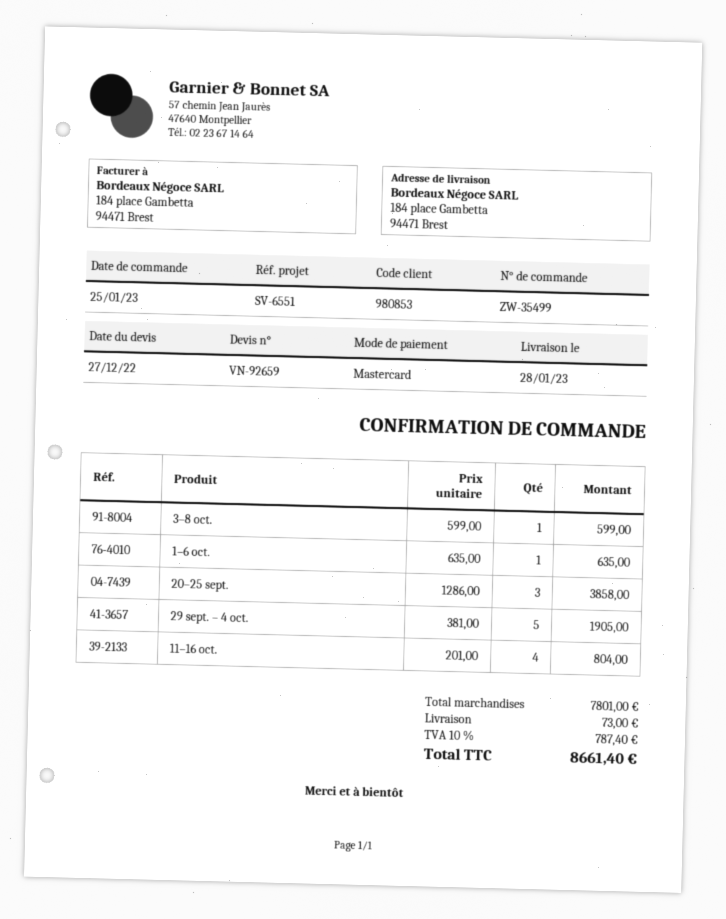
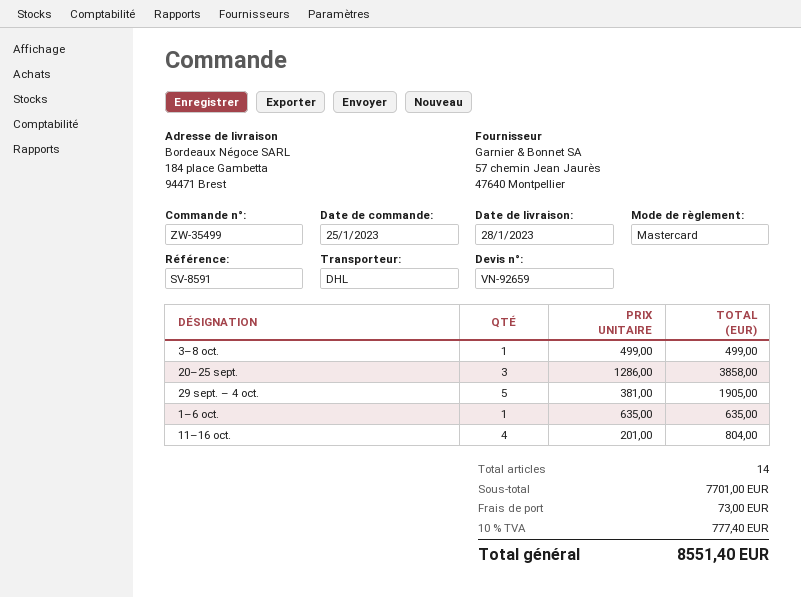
reference: SV-6551 -> SV-8591
3–8 oct.: 1 x 599.00 = 599.00 -> 1 x 499.00 = 499.00
subtotal: 7801.00 -> 7701.00
tax: 10% = 787.40 -> 10% = 777.40
total: 8661.40 -> 8551.40

